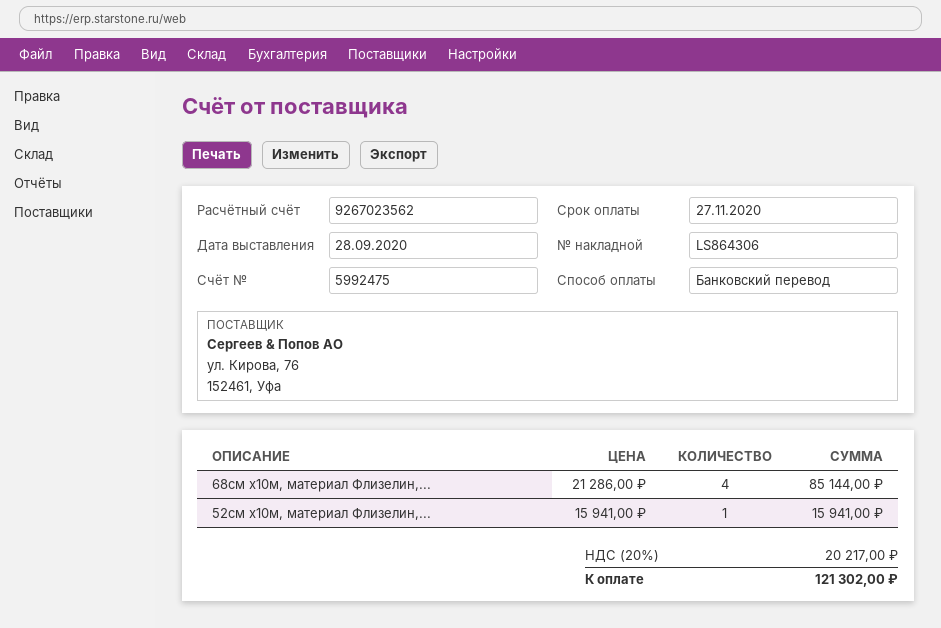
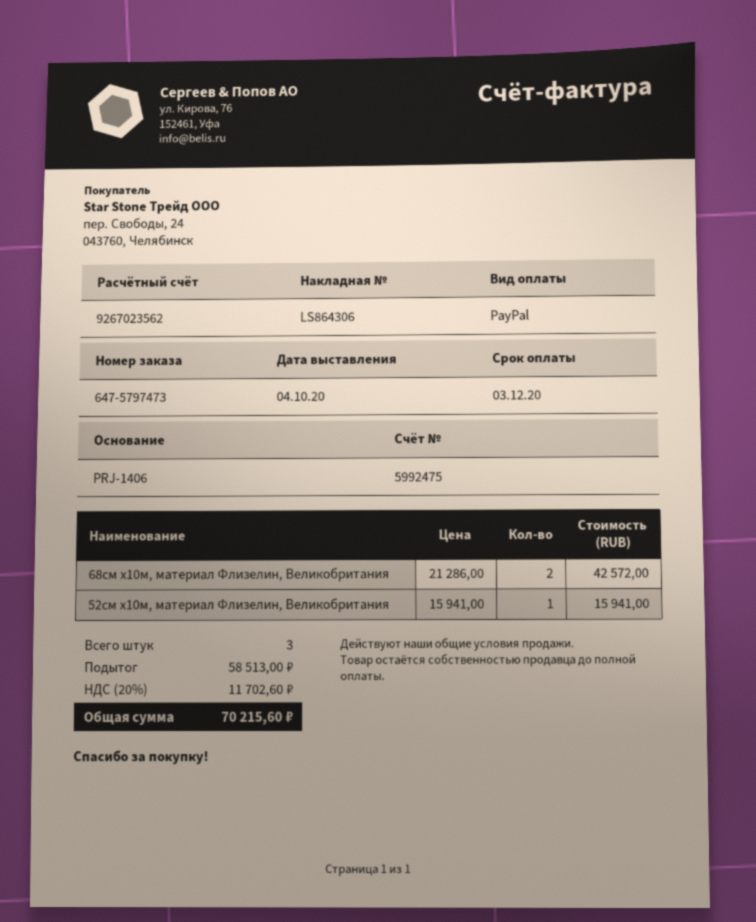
invoice date: 2020-09-28 -> 2020-10-04
due date: 2020-11-27 -> 2020-12-03
payment method: bank transfer -> PayPal
68см x10м, материал Флизелин,...: 4 x 21286.00 = 85144.00 -> 2 x 21286.00 = 42572.00
tax: 20% = 20217.00 -> 20% = 11702.60
total: 121302.00 -> 70215.60

